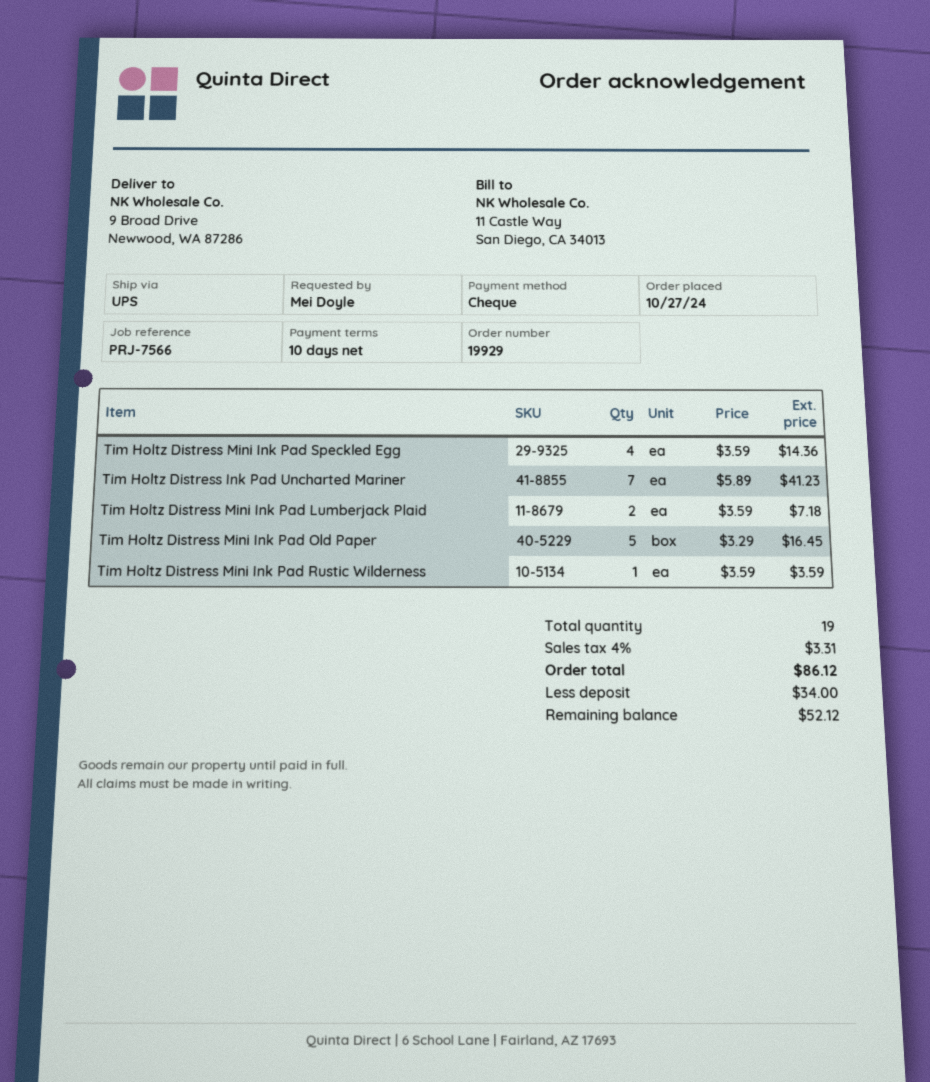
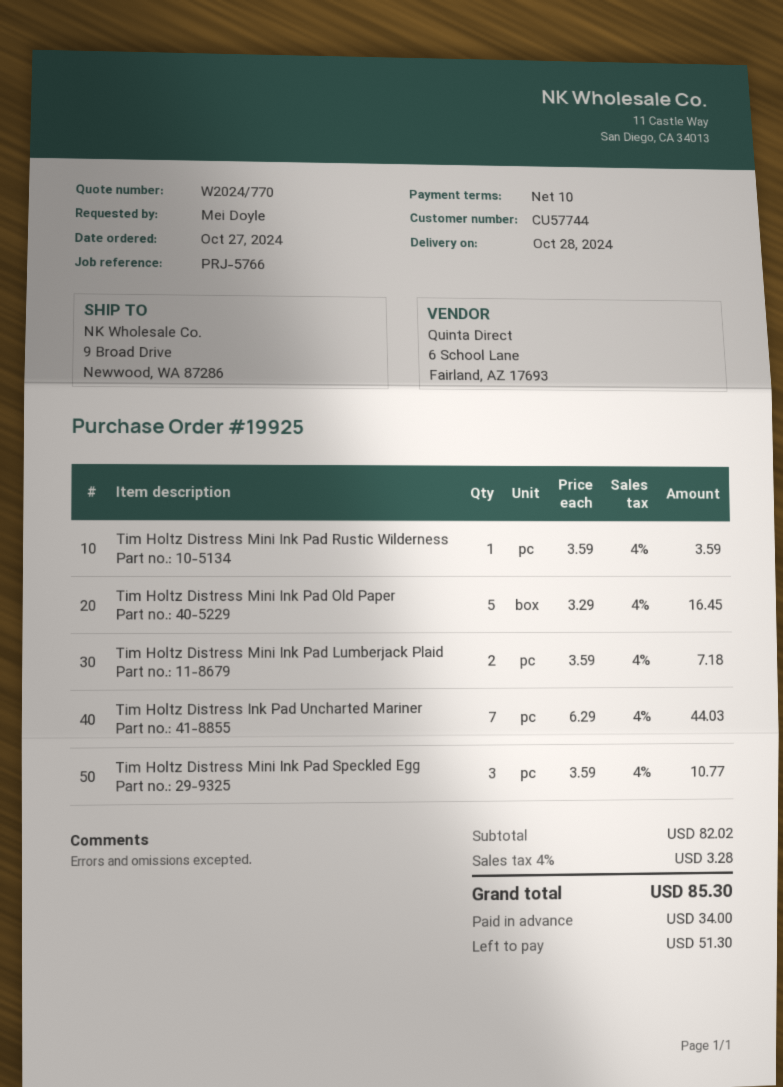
order number: 19929 -> 19925
reference: PRJ-7566 -> PRJ-5766
Tim Holtz Distress Mini Ink Pad Speckled Egg: 4 x 3.59 = 14.36 -> 3 x 3.59 = 10.77
Tim Holtz Distress Ink Pad Uncharted Mariner: 7 x 5.89 = 41.23 -> 7 x 6.29 = 44.03
tax: 4% = 3.31 -> 4% = 3.28
total: 86.12 -> 85.30
balance: 52.12 -> 51.30

